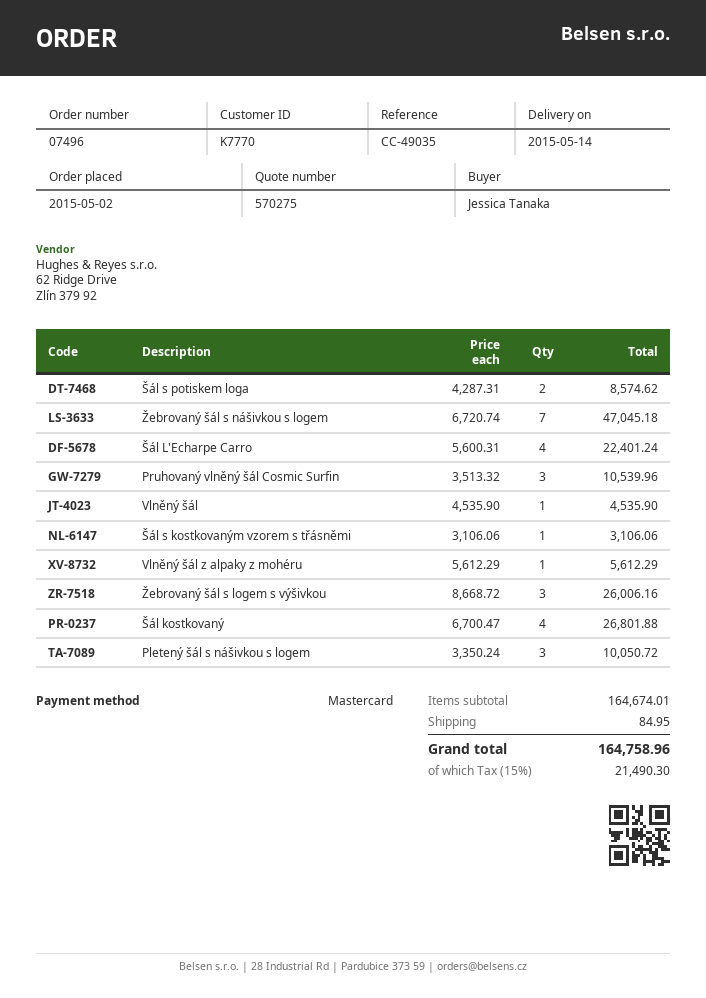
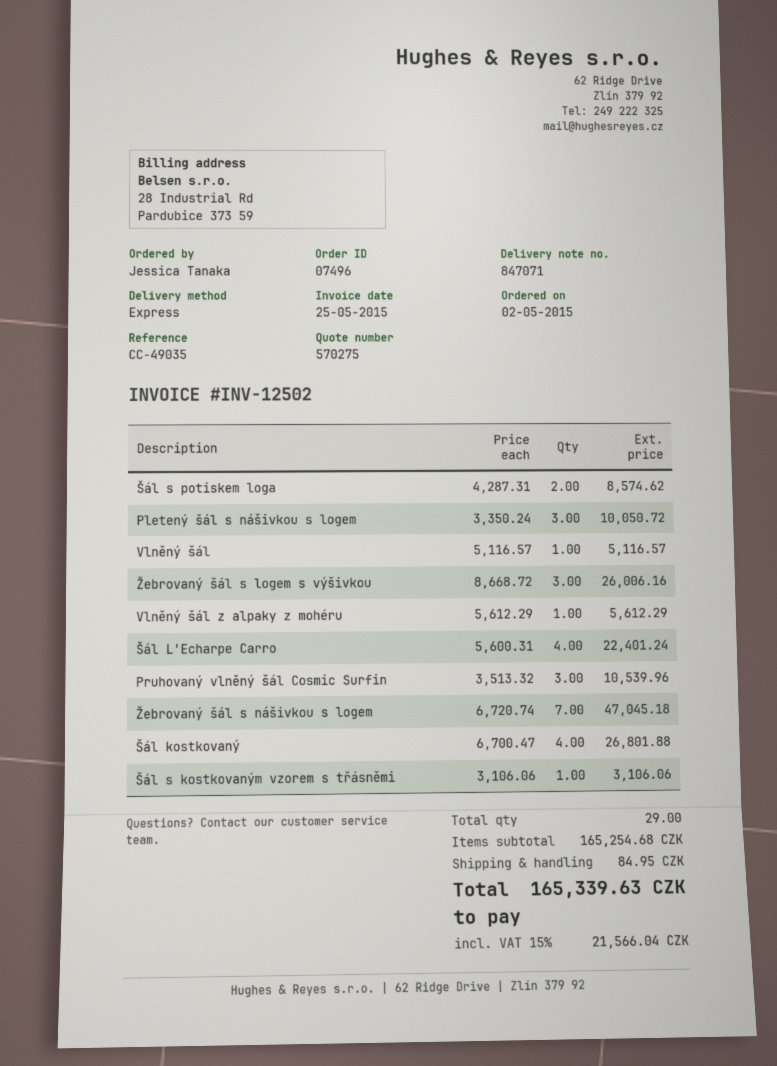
Vlněný šál: 1 x 4535.90 = 4535.90 -> 1 x 5116.57 = 5116.57
subtotal: 164674.01 -> 165254.68
tax: 15% = 21490.30 -> 15% = 21566.04
total: 164758.96 -> 165339.63

